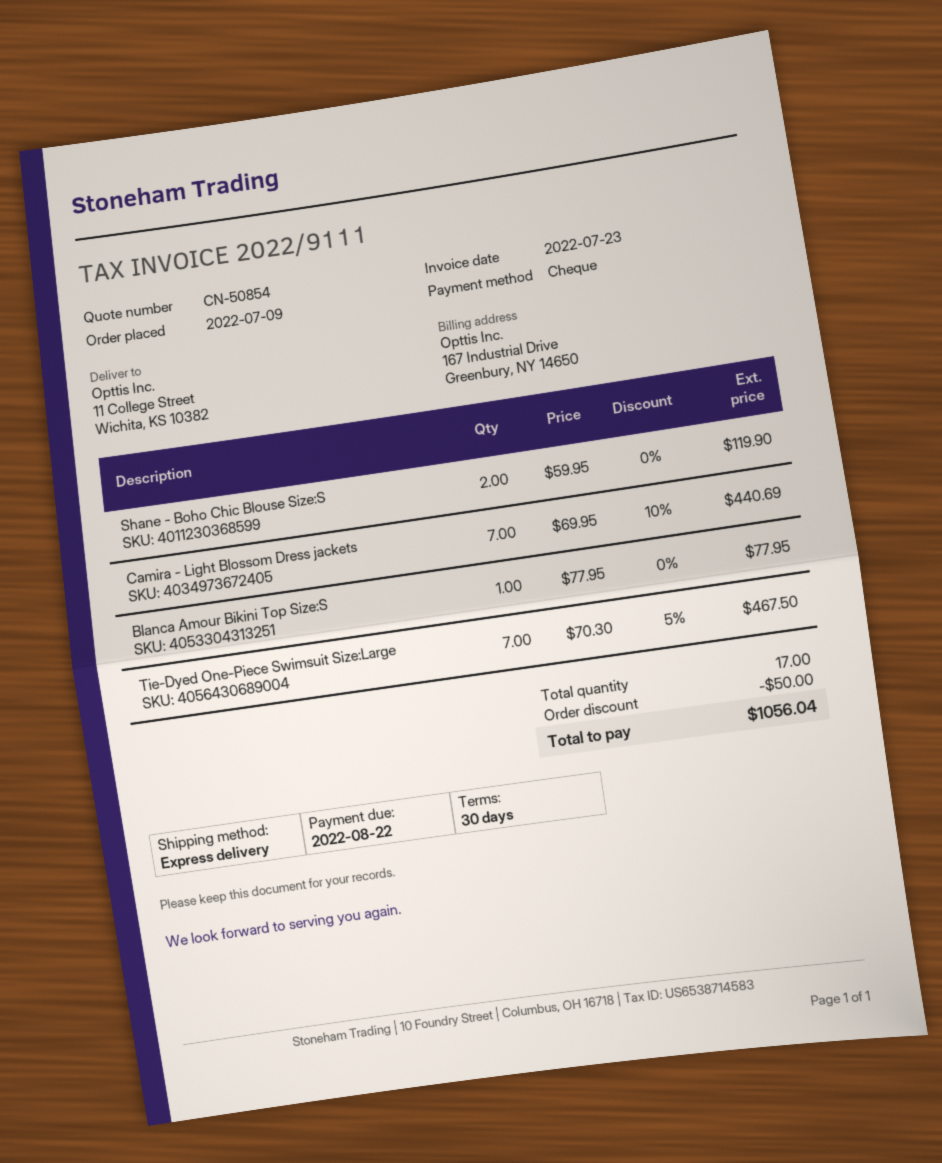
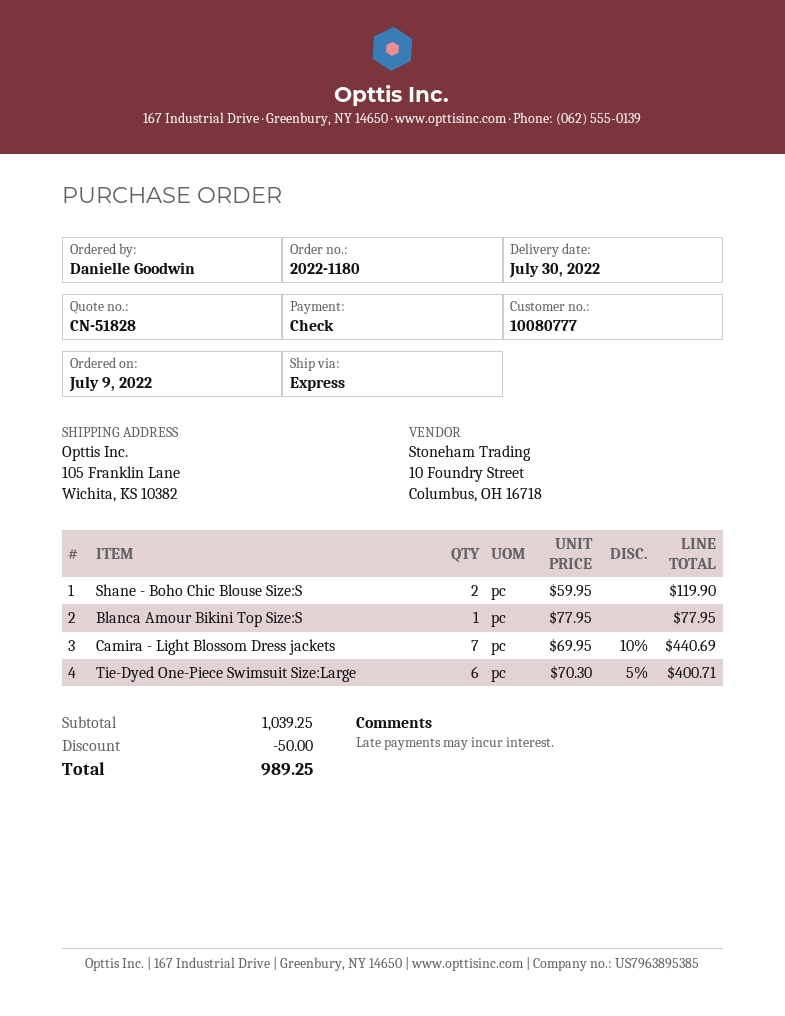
quote number: CN-50854 -> CN-51828
ship to: 11 College Street, Wichita, KS 10382 -> 105 Franklin Lane, Wichita, KS 10382
Tie-Dyed One-Piece Swimsuit Size:Large: 7 x 70.30 - 5% = 467.50 -> 6 x 70.30 - 5% = 400.71
total: 1056.04 -> 989.25

